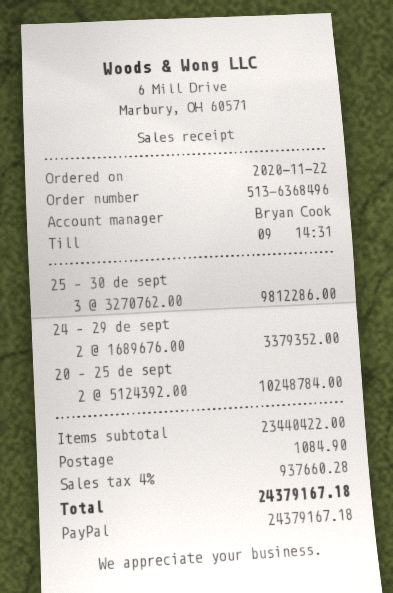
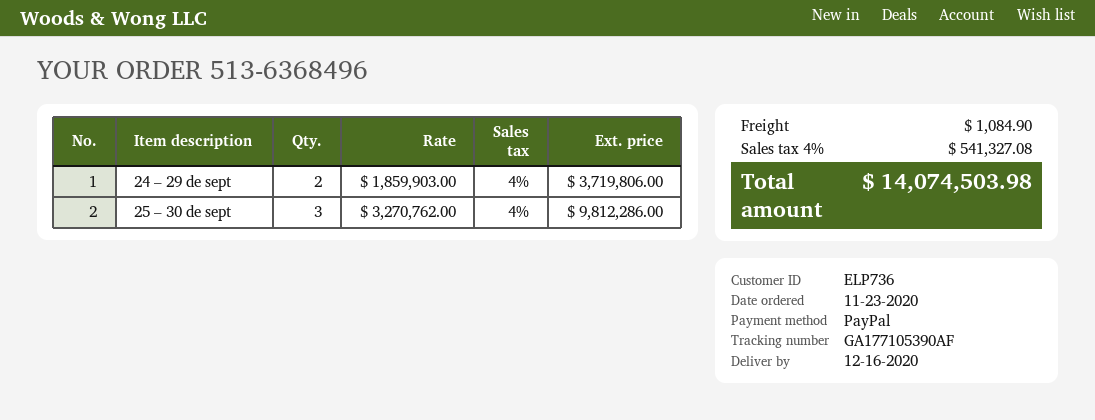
order date: 2020-11-22 -> 2020-11-23
24 – 29 de sept: 2 x 1689676.00 = 3379352.00 -> 2 x 1859903.00 = 3719806.00
20 – 25 de sept: 2 x 5124392.00 = 10248784.00 -> none
tax: 4% = 937660.28 -> 4% = 541327.08
total: 24379167.18 -> 14074503.98

